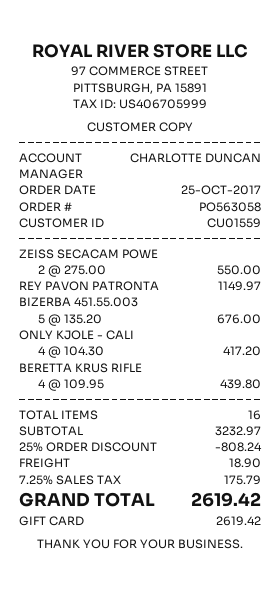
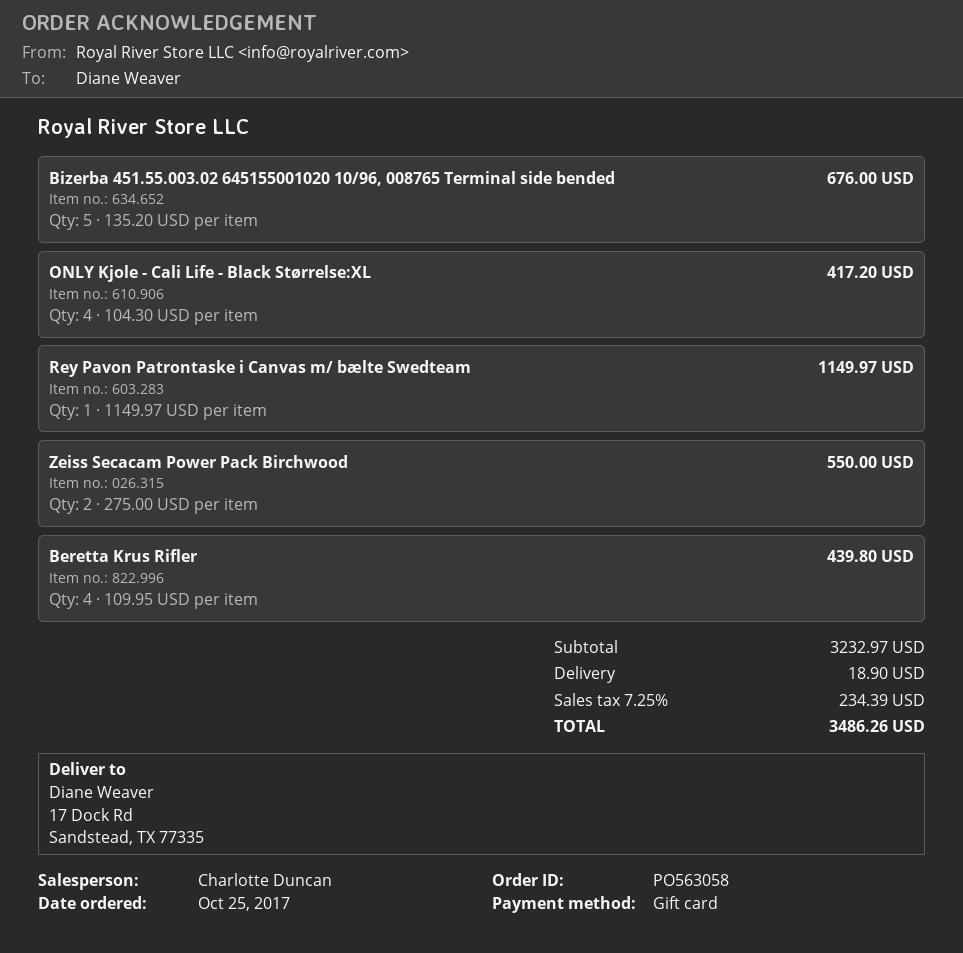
discount: 25% = 808.24 -> none
tax: 7.25% = 175.79 -> 7.25% = 234.39
total: 2619.42 -> 3486.26

